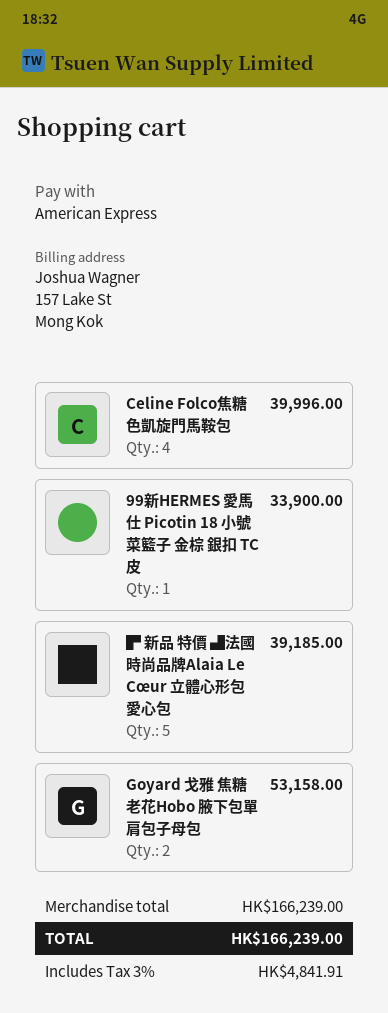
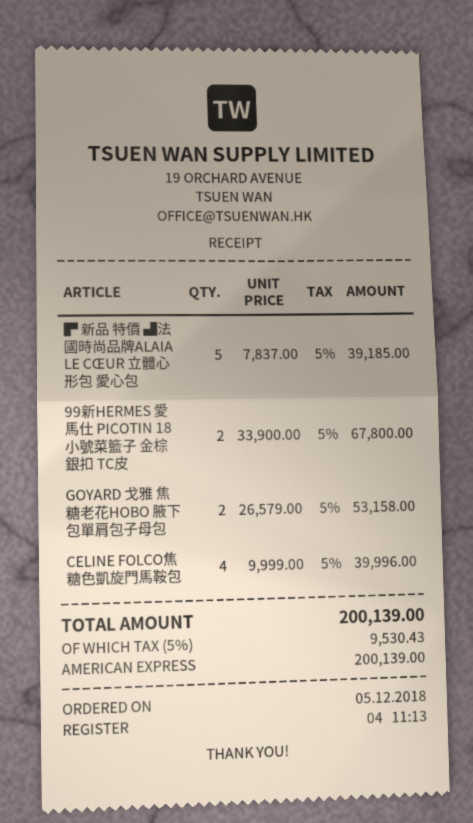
99新HERMES 愛馬仕 Picotin 18 小號菜籃子 金棕 銀扣 TC皮: 1 for 33900.00 -> 2 for 67800.00
tax: 3% = 4841.91 -> 5% = 9530.43
total: 166239.00 -> 200139.00

